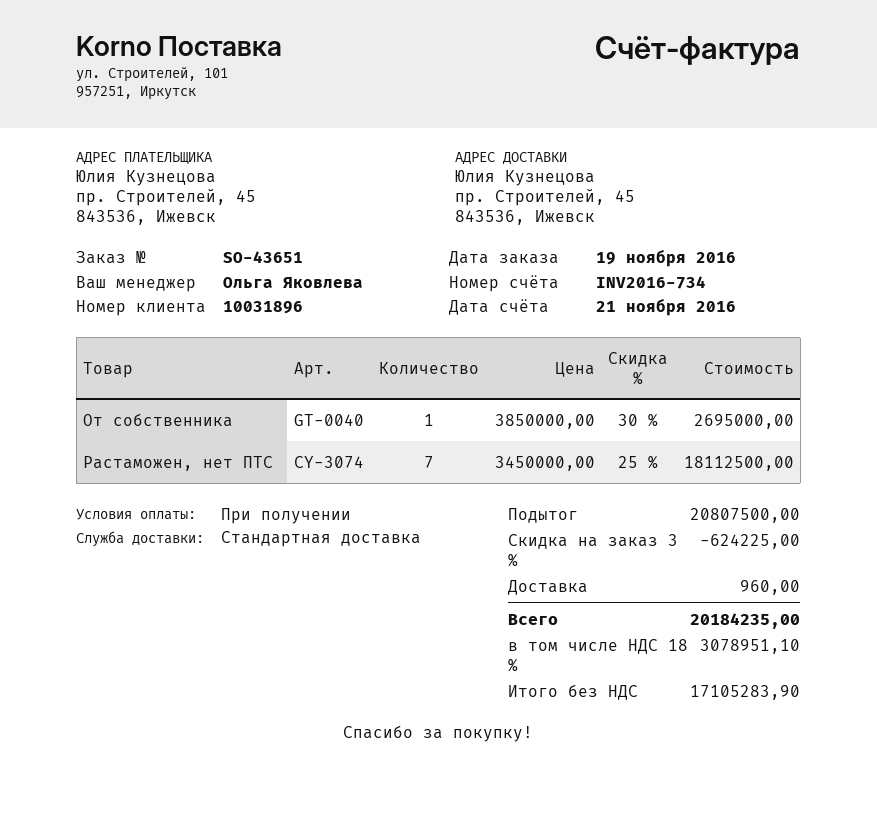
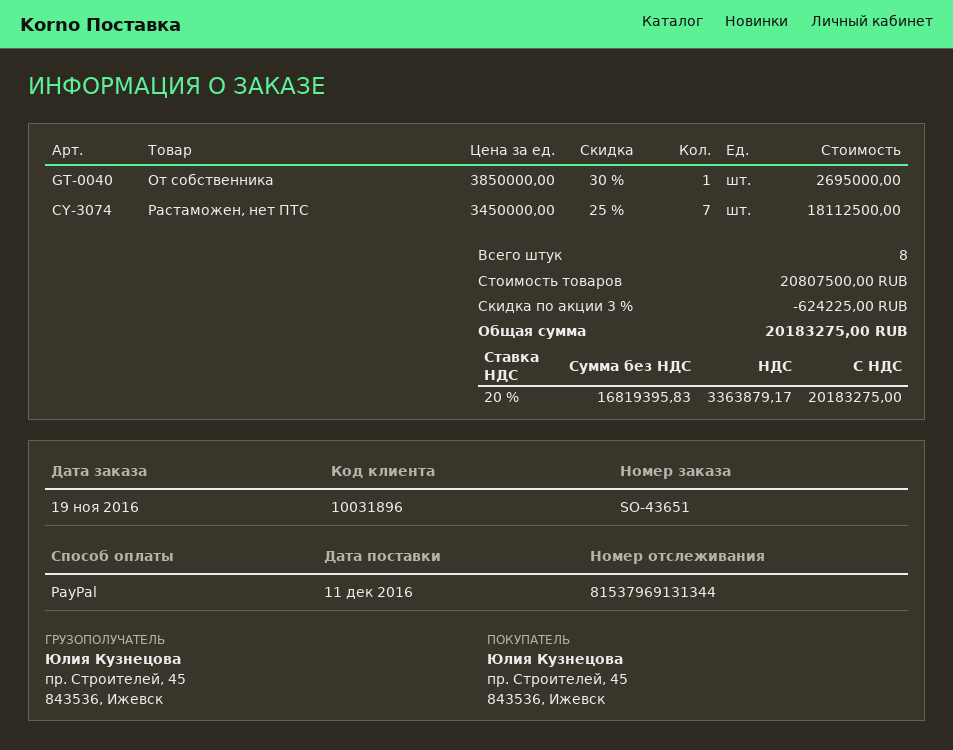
shipping: 960.00 -> none
net: 17105283.90 -> 16819395.83
tax: 18% = 3078951.10 -> 20% = 3363879.17
total: 20184235.00 -> 20183275.00

